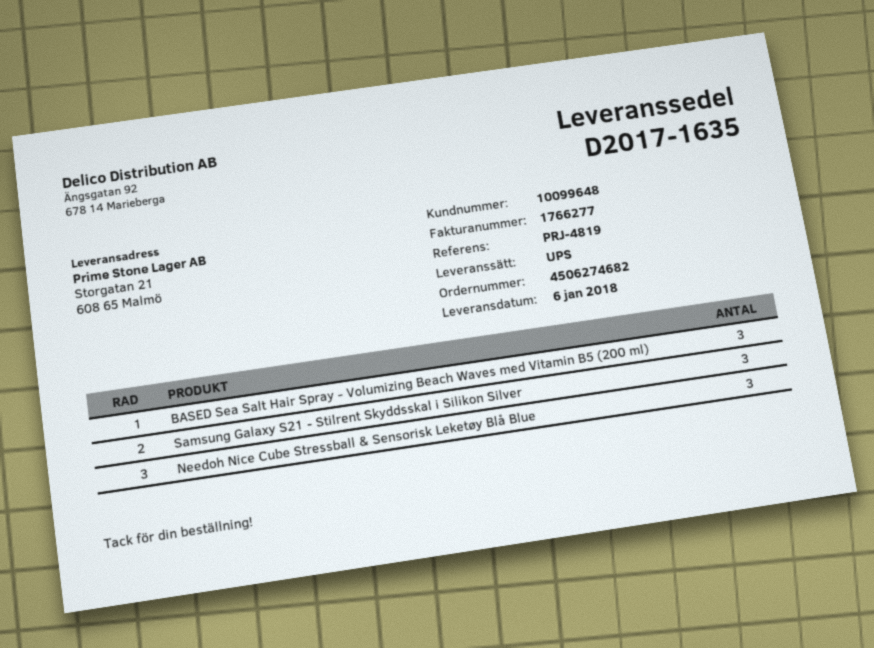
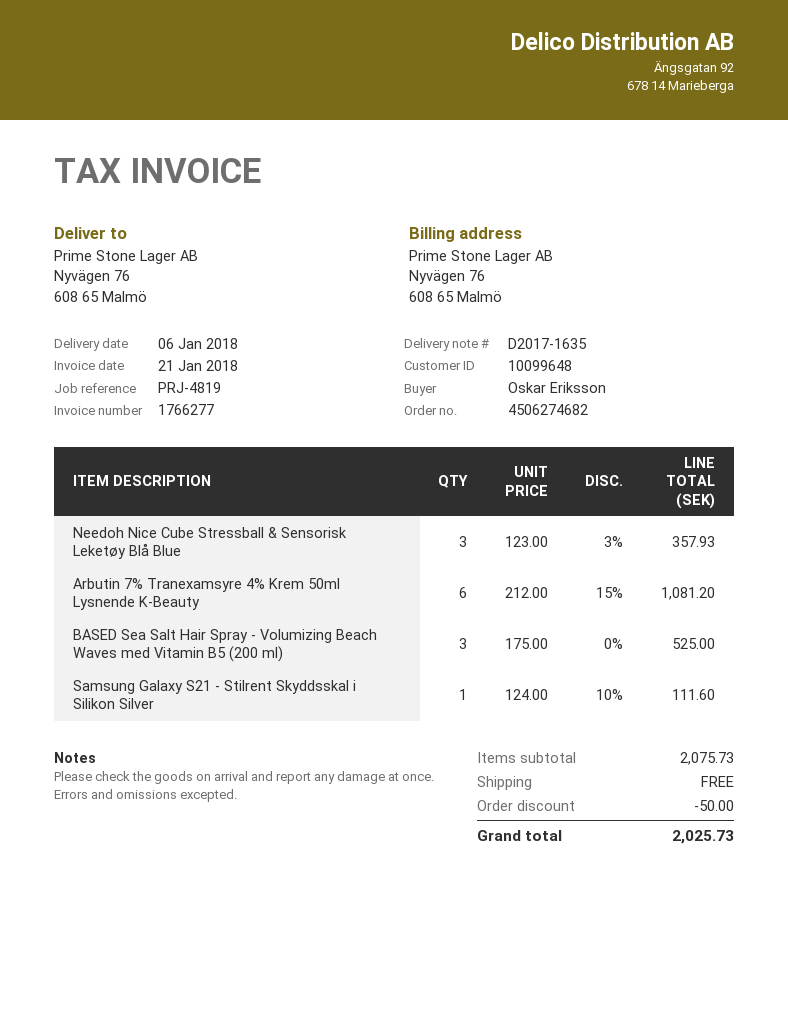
ship to: Storgatan 21, 608 65 Malmö -> Nyvägen 76, 608 65 Malmö
Samsung Galaxy S21 - Stilrent Skyddsskal i Silikon Silver: 3 -> 1
Arbutin 7% Tranexamsyre 4% Krem 50ml Lysnende K-Beauty: none -> 6

